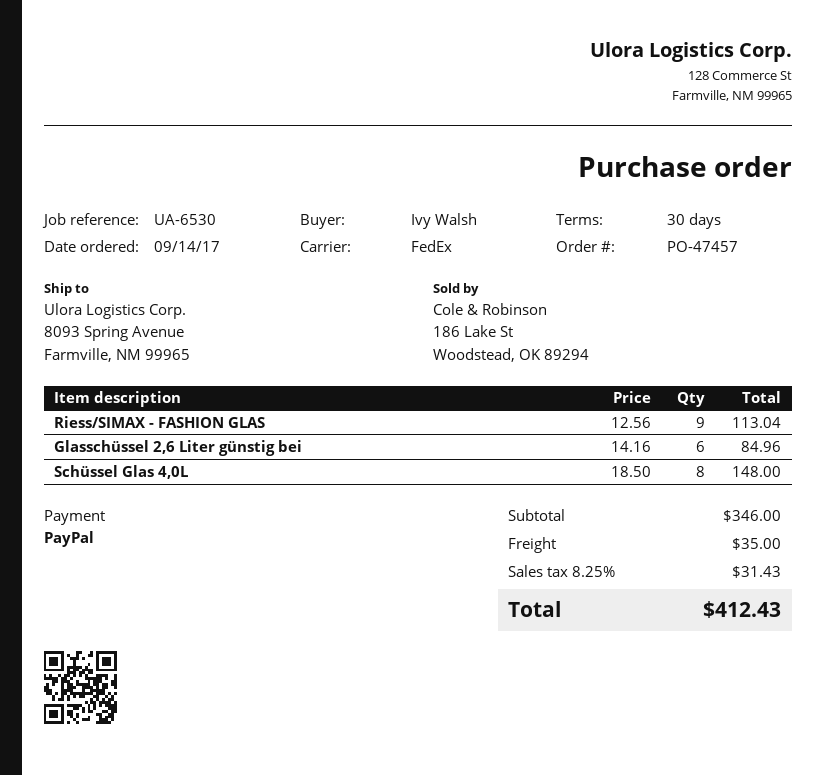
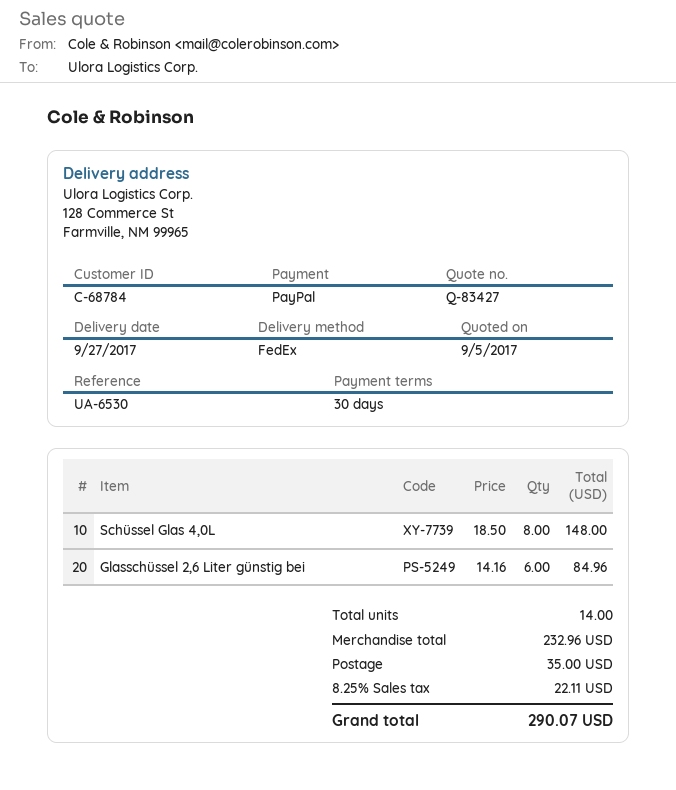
ship to: 8093 Spring Avenue, Farmville, NM 99965 -> 128 Commerce St, Farmville, NM 99965
Riess/SIMAX - FASHION GLAS: 9 x 12.56 = 113.04 -> none
subtotal: 346.00 -> 232.96
tax: 8.25% = 31.43 -> 8.25% = 22.11
total: 412.43 -> 290.07

